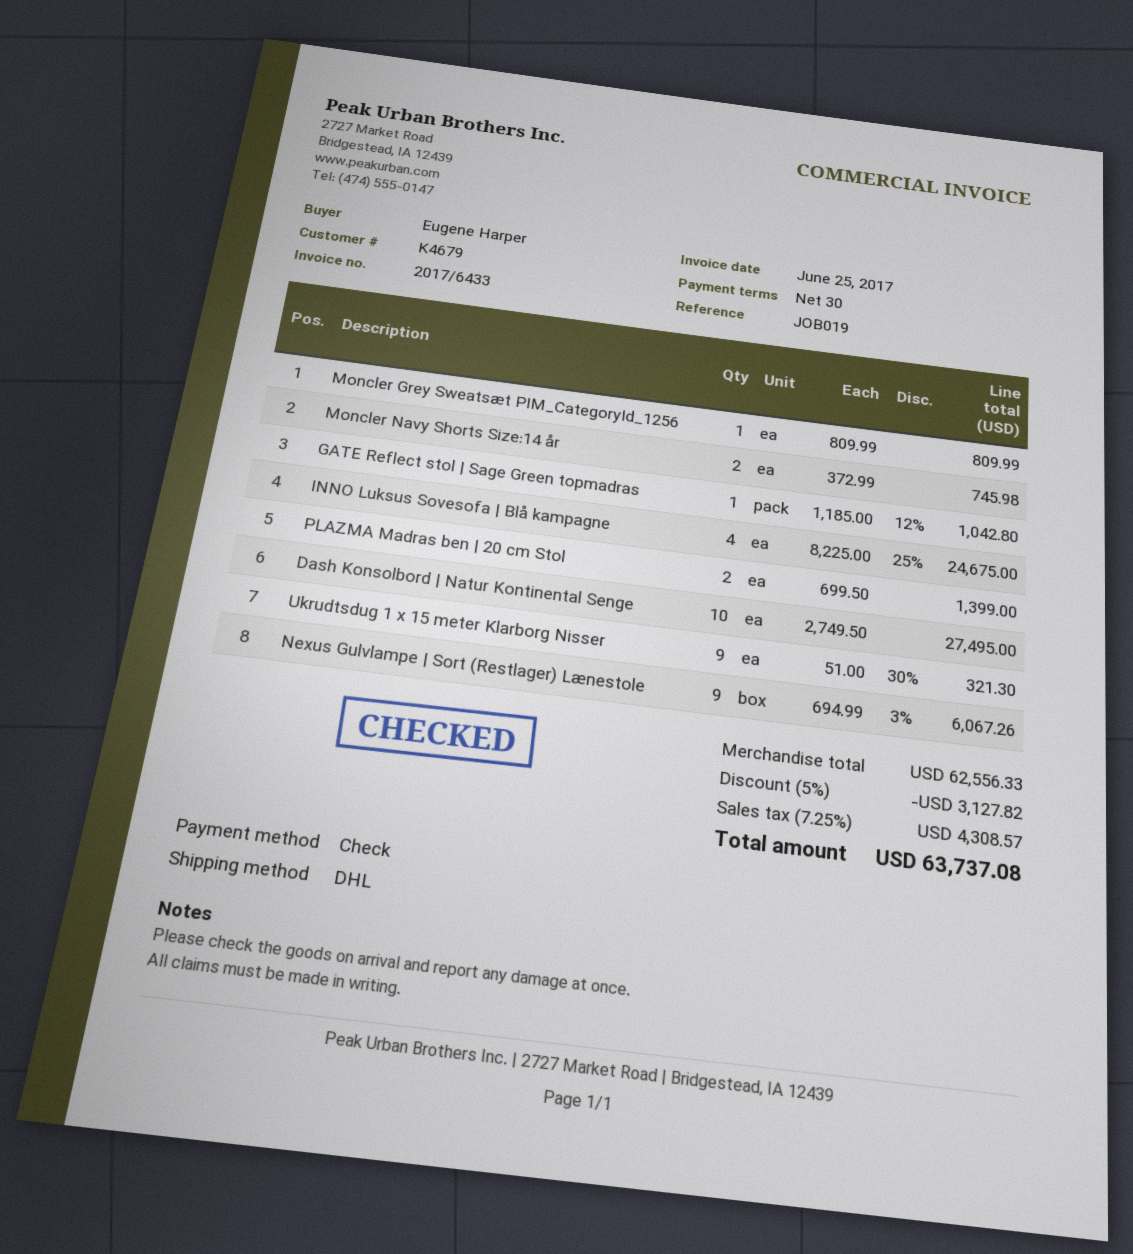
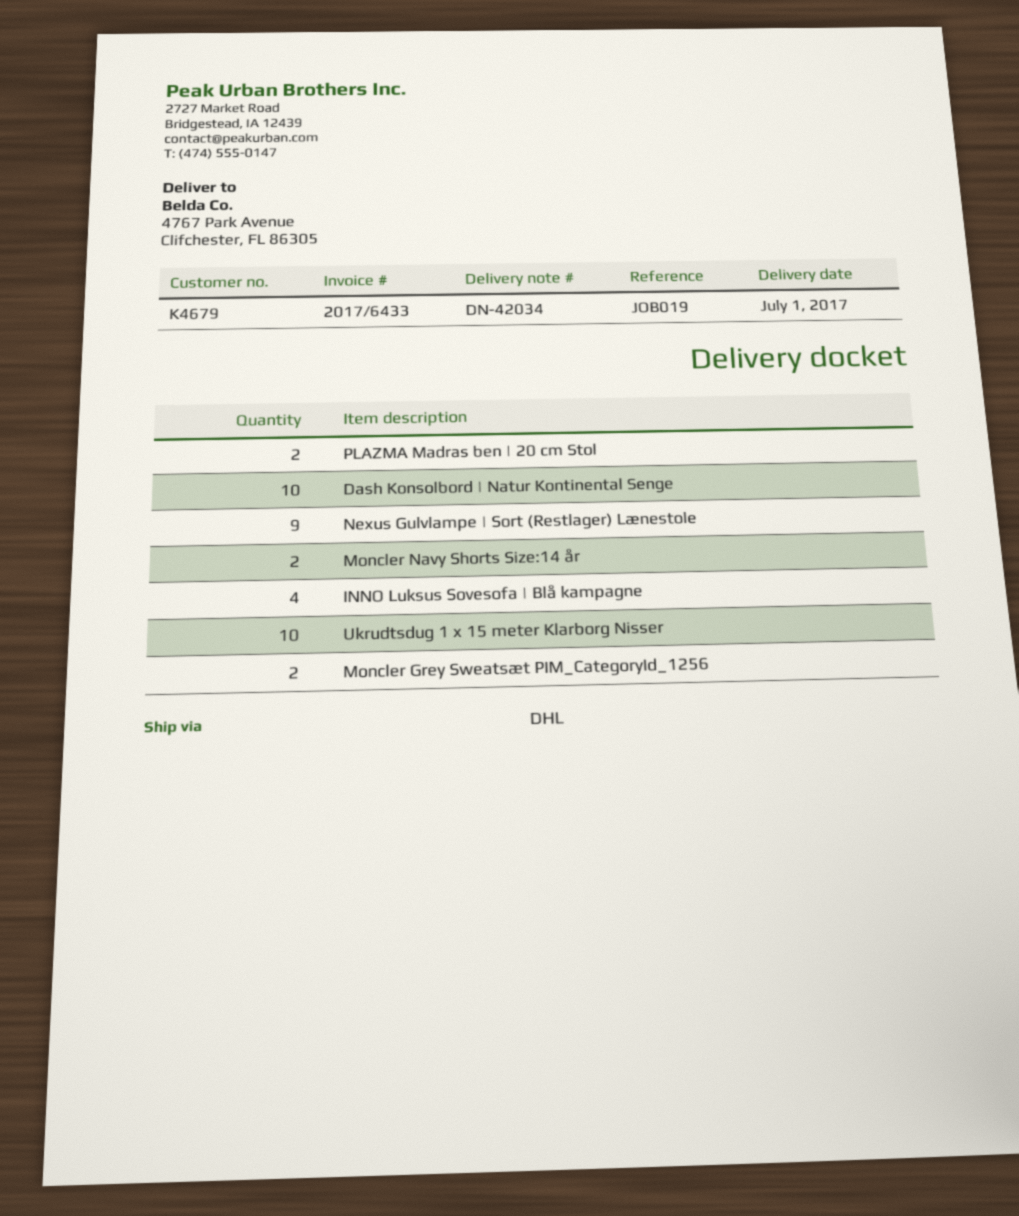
Moncler Grey Sweatsæt PIM_CategoryId_1256: 1 -> 2
GATE Reflect stol | Sage Green topmadras: 1 -> none
Ukrudtsdug 1 x 15 meter Klarborg Nisser: 9 -> 10

